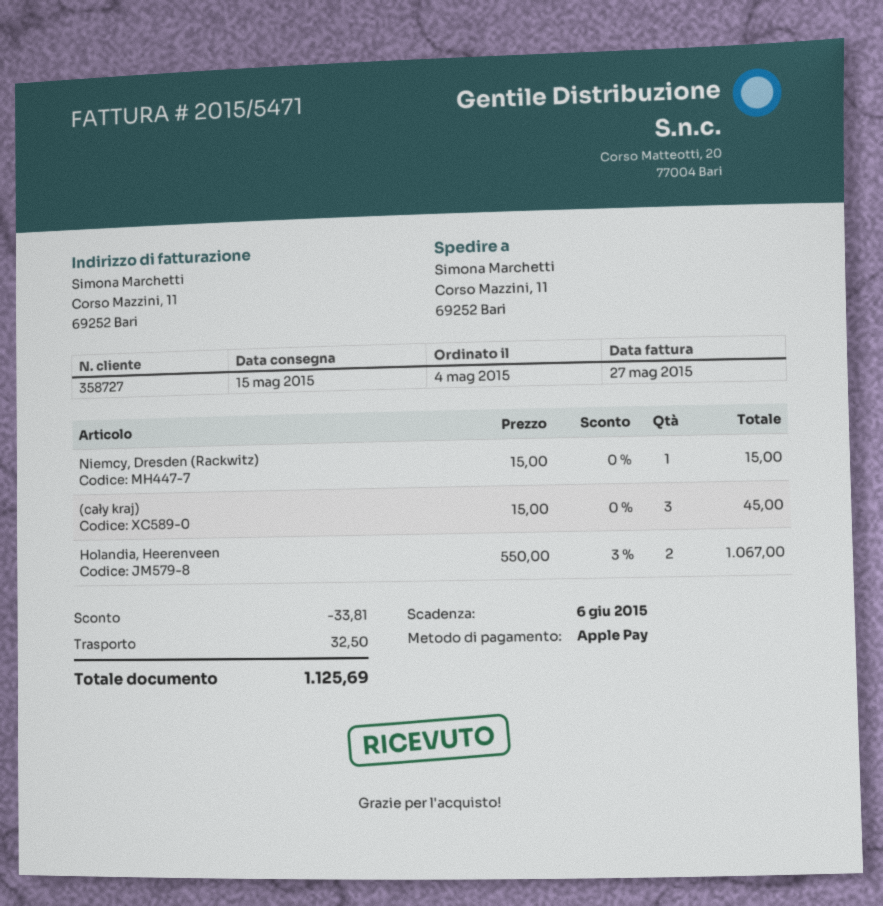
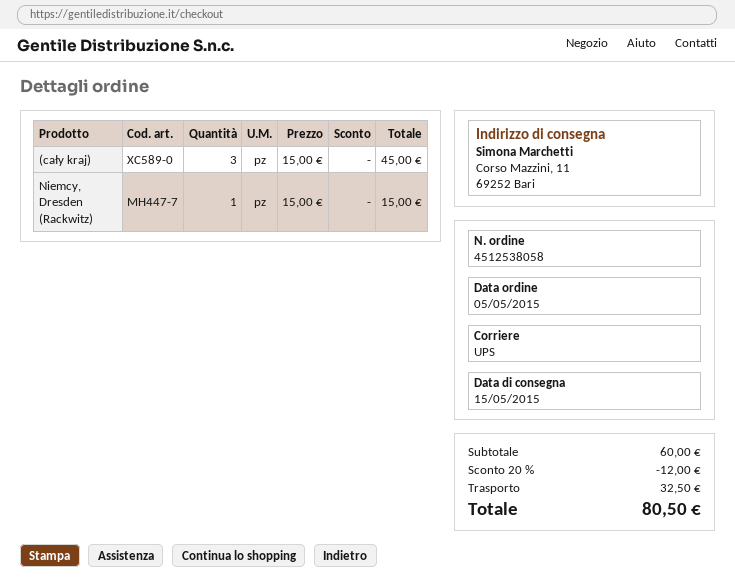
order date: 2015-05-04 -> 2015-05-05
Holandia, Heerenveen: 2 x 550.00 - 3% = 1067.00 -> none
discount: 33.81 -> 12.00
total: 1125.69 -> 80.50

